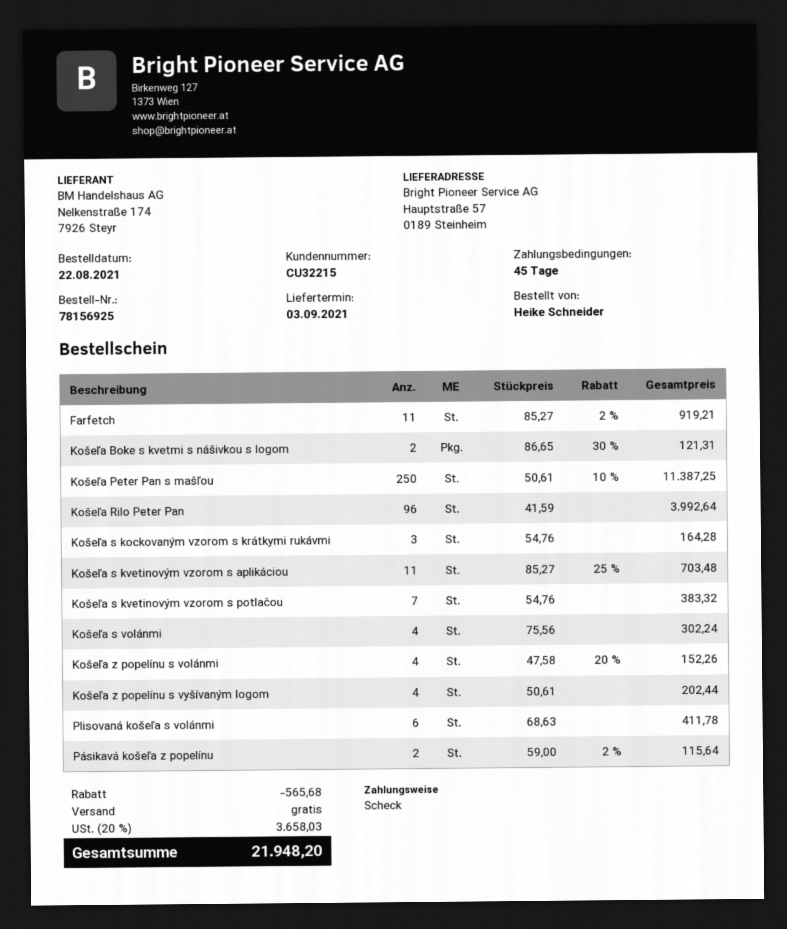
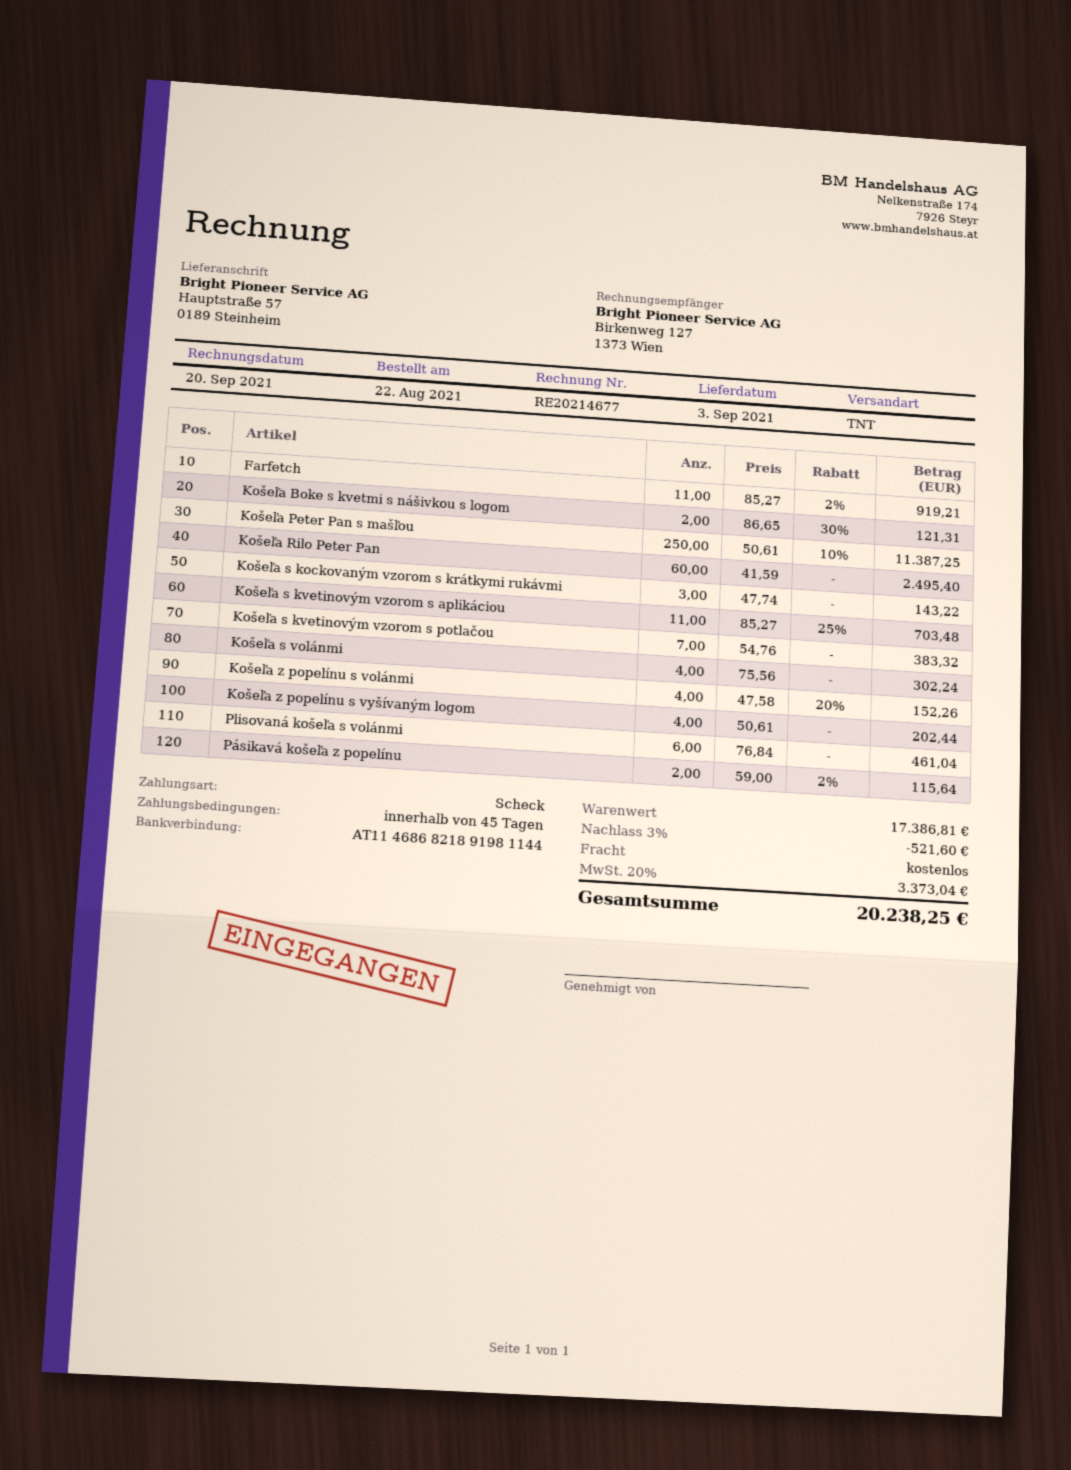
Košeľa Rilo Peter Pan: 96 x 41.59 = 3992.64 -> 60 x 41.59 = 2495.40
Košeľa s kockovaným vzorom s krátkymi rukávmi: 3 x 54.76 = 164.28 -> 3 x 47.74 = 143.22
Plisovaná košeľa s volánmi: 6 x 68.63 = 411.78 -> 6 x 76.84 = 461.04
discount: 565.68 -> 521.60
tax: 20% = 3658.03 -> 20% = 3373.04
total: 21948.20 -> 20238.25

